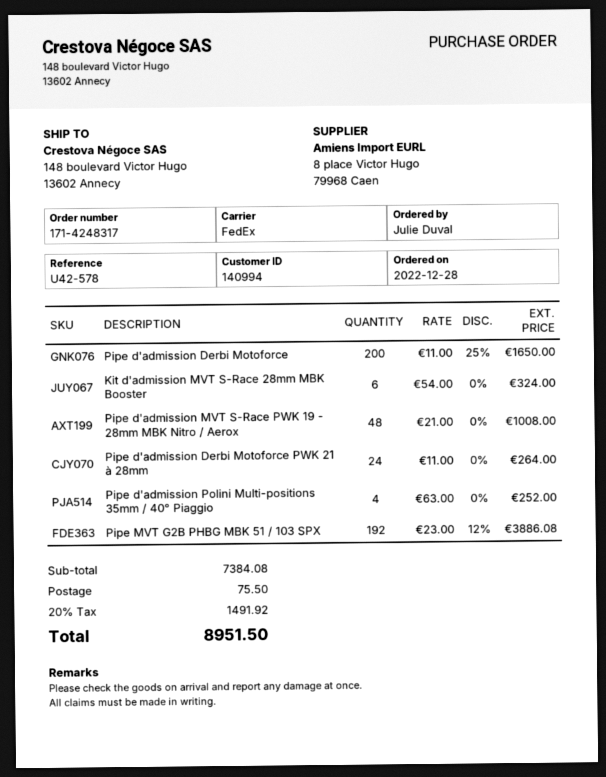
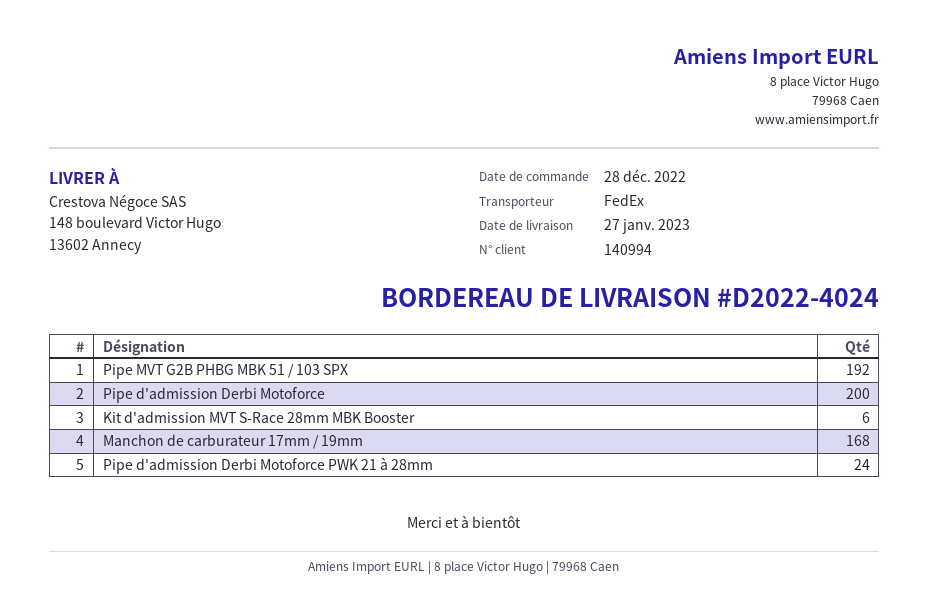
Pipe d'admission MVT S-Race PWK 19 - 28mm MBK Nitro / Aerox: 48 -> none
Pipe d'admission Polini Multi-positions 35mm / 40° Piaggio: 4 -> none
Manchon de carburateur 17mm / 19mm: none -> 168

